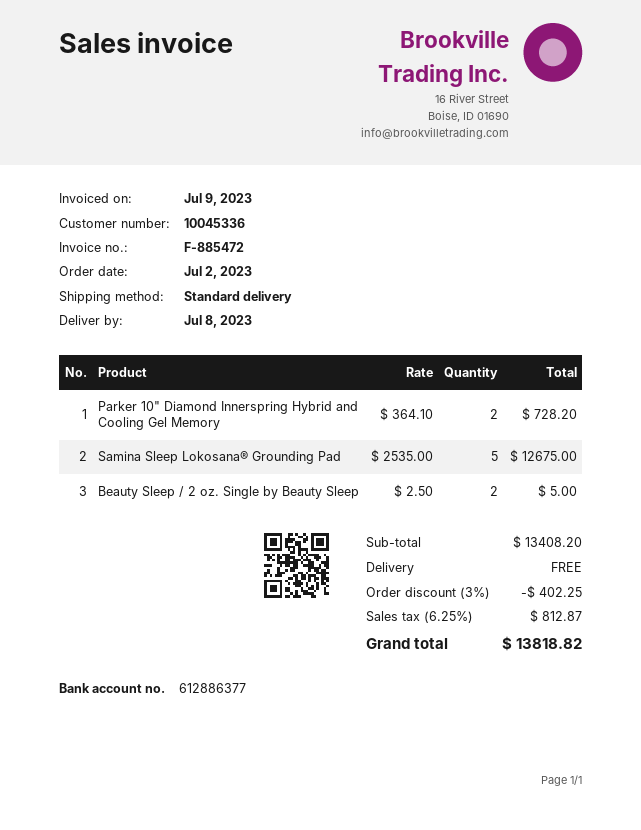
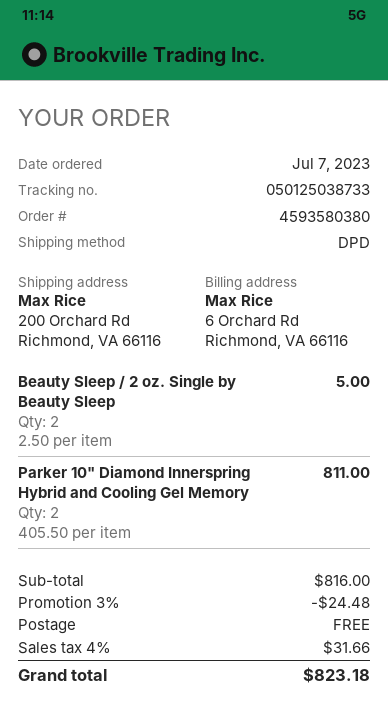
order date: 2023-07-02 -> 2023-07-07
shipping method: standard -> DPD
Parker 10" Diamond Innerspring Hybrid and Cooling Gel Memory: 2 x 364.10 = 728.20 -> 2 x 405.50 = 811.00
Samina Sleep Lokosana® Grounding Pad: 5 x 2535.00 = 12675.00 -> none
subtotal: 13408.20 -> 816.00
discount: 3% = 402.25 -> 3% = 24.48
tax: 6.25% = 812.87 -> 4% = 31.66
total: 13818.82 -> 823.18

